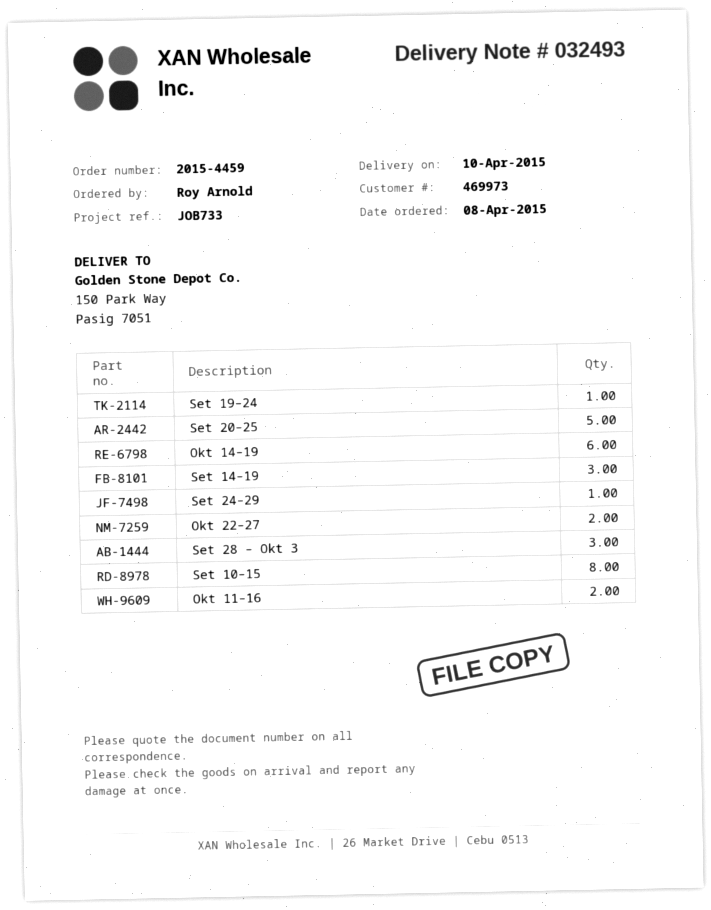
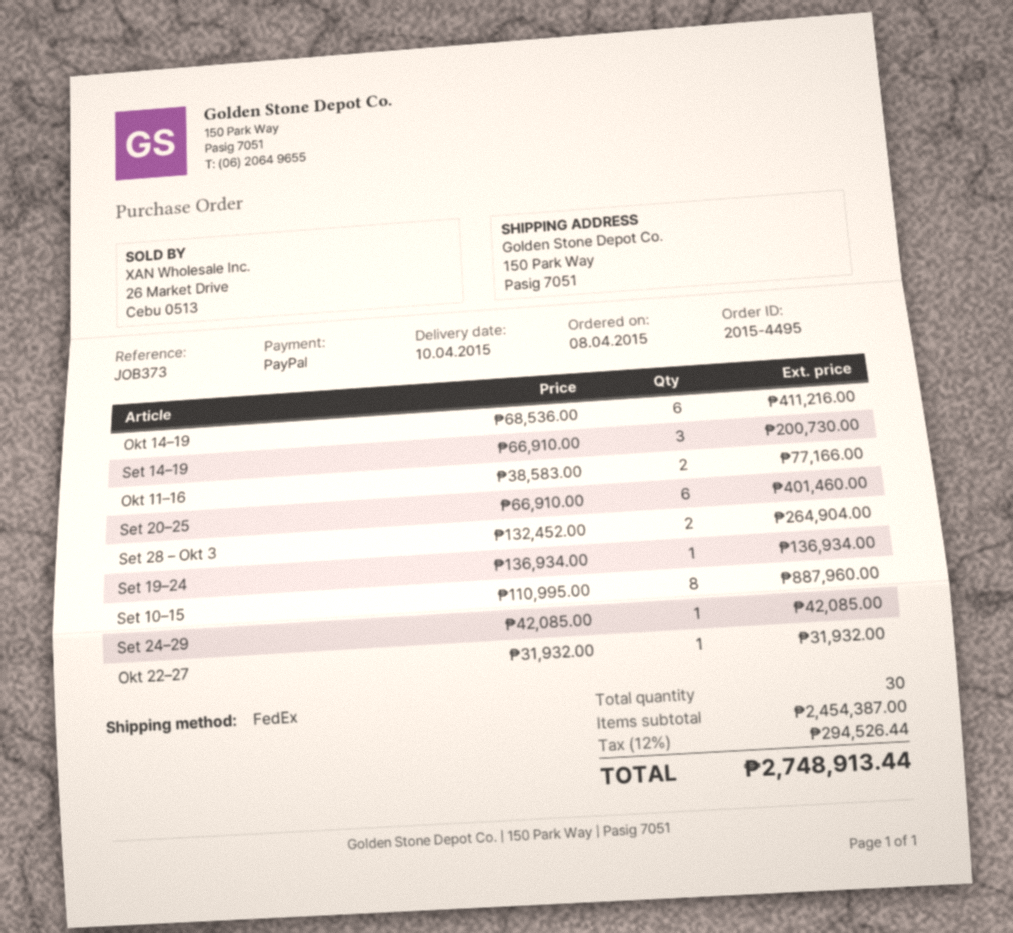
order number: 2015-4459 -> 2015-4495
reference: JOB733 -> JOB373
Set 20–25: 5 -> 6
Okt 22–27: 2 -> 1
Set 28 – Okt 3: 3 -> 2

